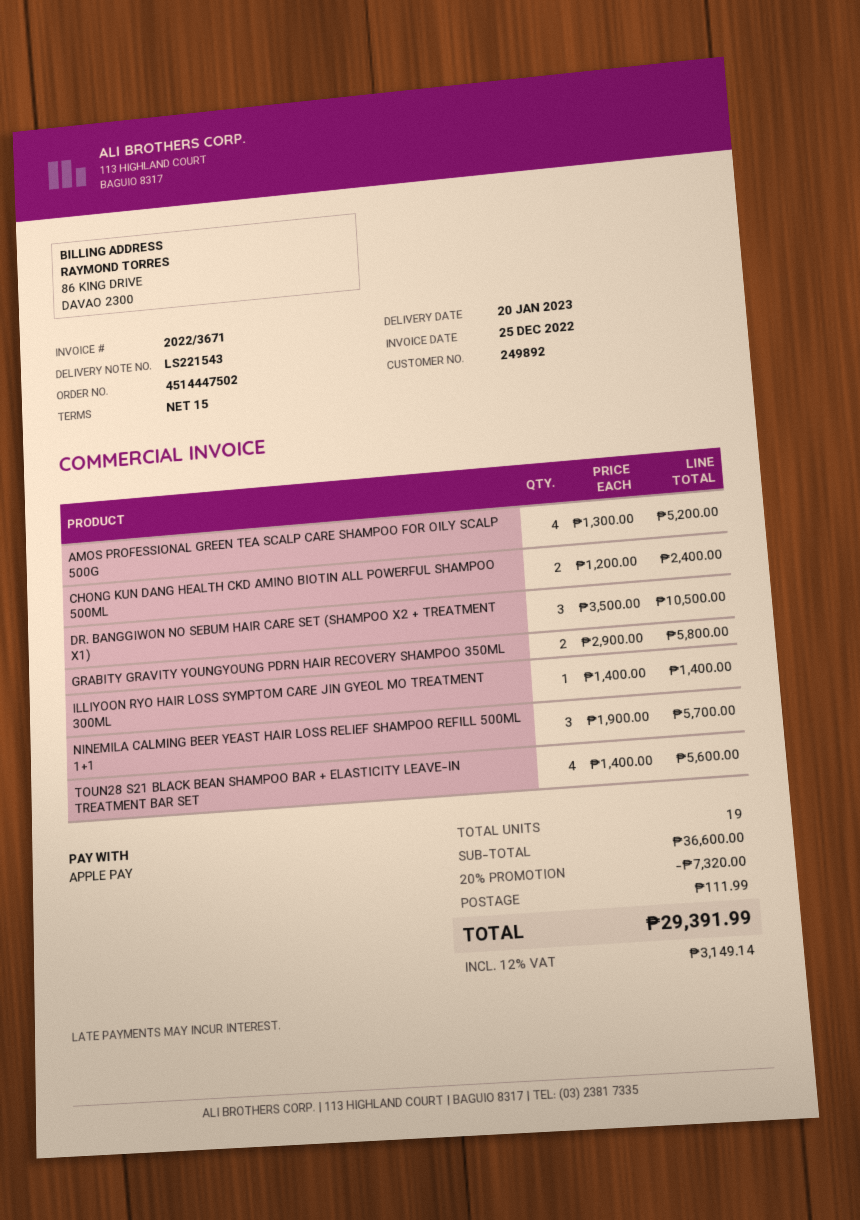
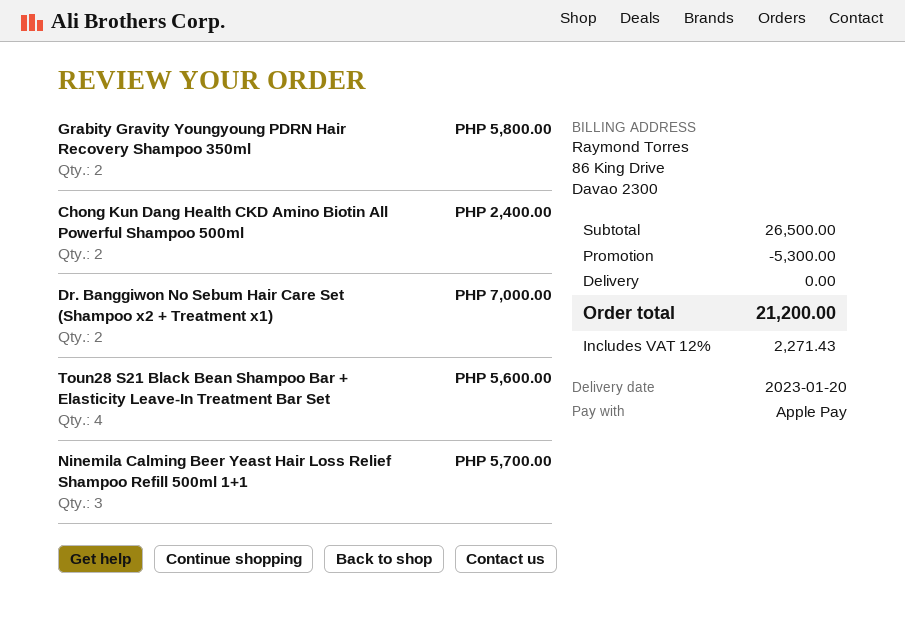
AMOS PROFESSIONAL GREEN TEA SCALP CARE SHAMPOO FOR OILY SCALP 500G: 4 for 5200.00 -> none
DR. BANGGIWON NO SEBUM HAIR CARE SET (SHAMPOO X2 + TREATMENT X1): 3 for 10500.00 -> 2 for 7000.00
ILLIYOON RYO HAIR LOSS SYMPTOM CARE JIN GYEOL MO TREATMENT 300ML: 1 for 1400.00 -> none
subtotal: 36600.00 -> 26500.00
discount: 7320.00 -> 5300.00
shipping: 111.99 -> 0.00
tax: 12% = 3149.14 -> 12% = 2271.43
total: 29391.99 -> 21200.00

